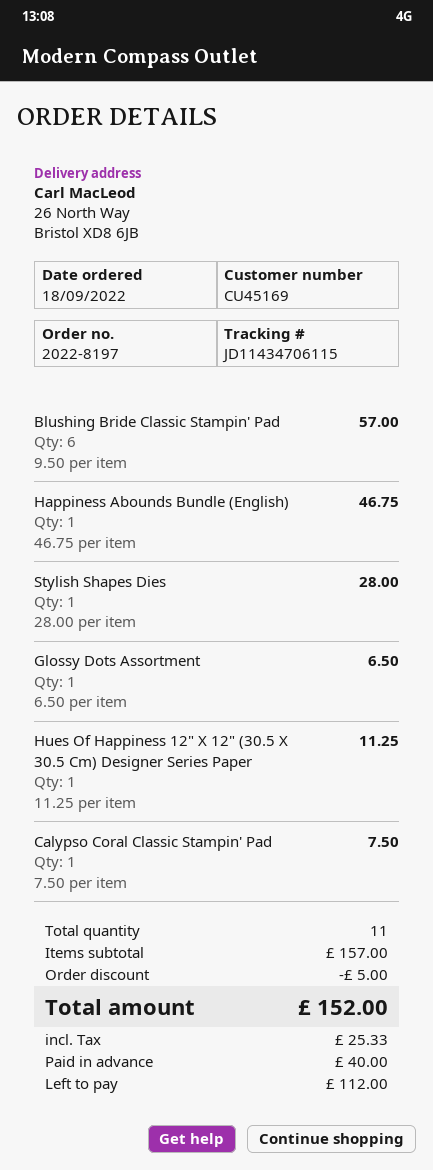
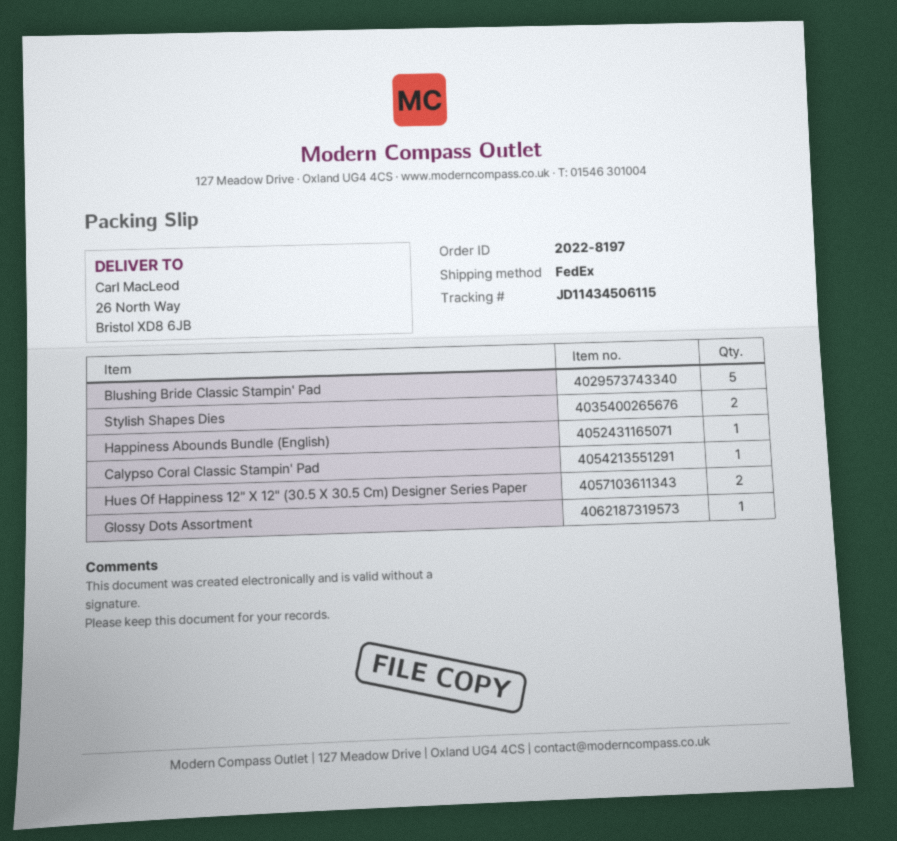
tracking number: JD11434706115 -> JD11434506115
Blushing Bride Classic Stampin' Pad: 6 -> 5
Stylish Shapes Dies: 1 -> 2
Hues Of Happiness 12" X 12" (30.5 X 30.5 Cm) Designer Series Paper: 1 -> 2

